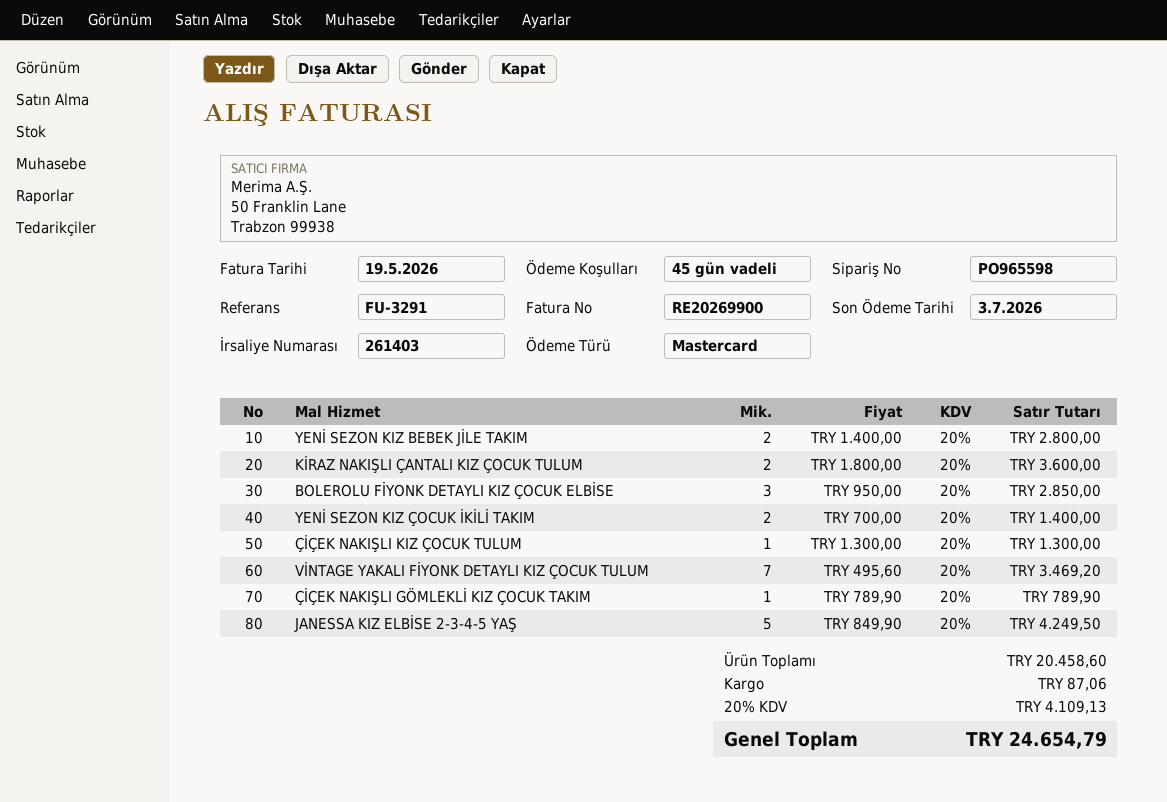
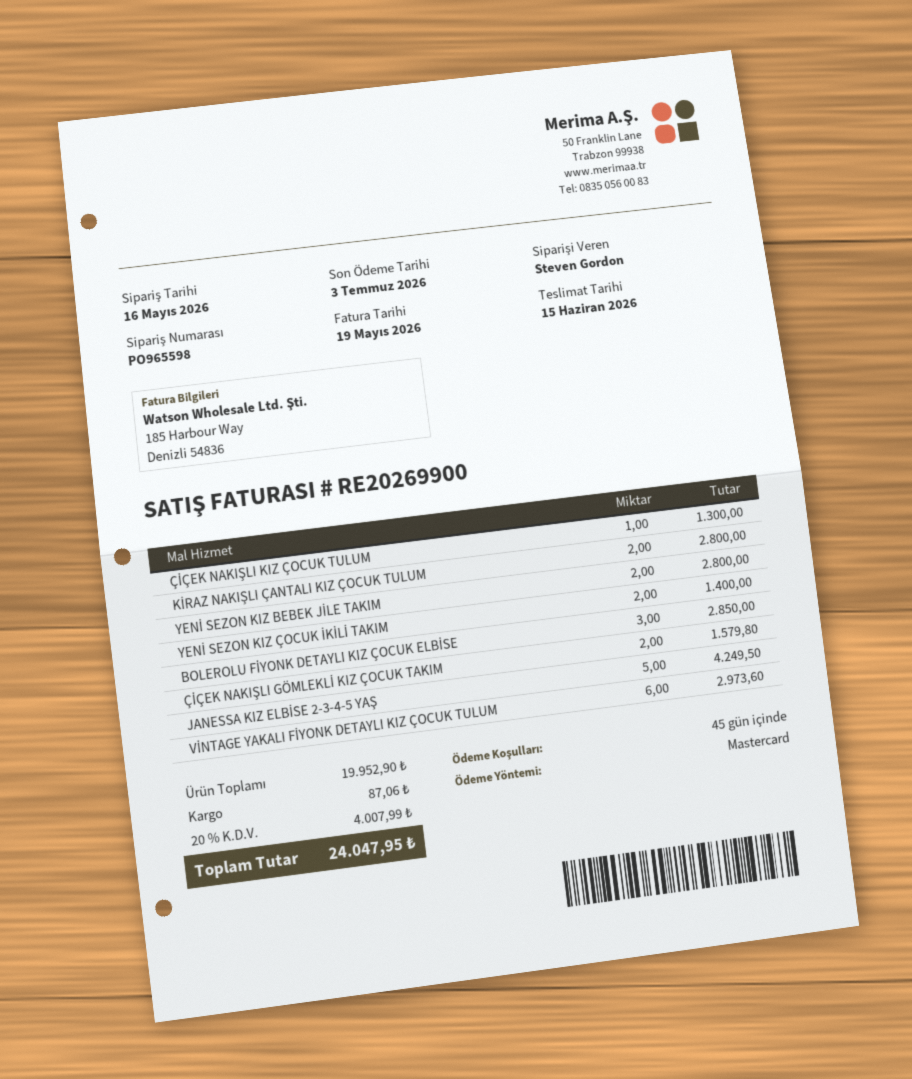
KİRAZ NAKIŞLI ÇANTALI KIZ ÇOCUK TULUM: 2 for 3600.00 -> 2 for 2800.00
VİNTAGE YAKALI FİYONK DETAYLI KIZ ÇOCUK TULUM: 7 for 3469.20 -> 6 for 2973.60
ÇİÇEK NAKIŞLI GÖMLEKLİ KIZ ÇOCUK TAKIM: 1 for 789.90 -> 2 for 1579.80
subtotal: 20458.60 -> 19952.90
tax: 20% = 4109.13 -> 20% = 4007.99
total: 24654.79 -> 24047.95

